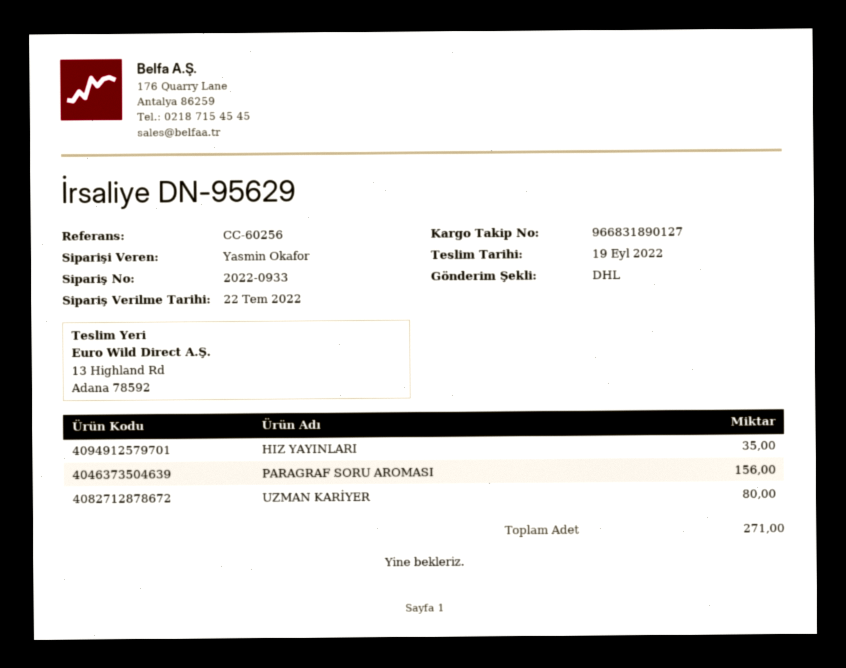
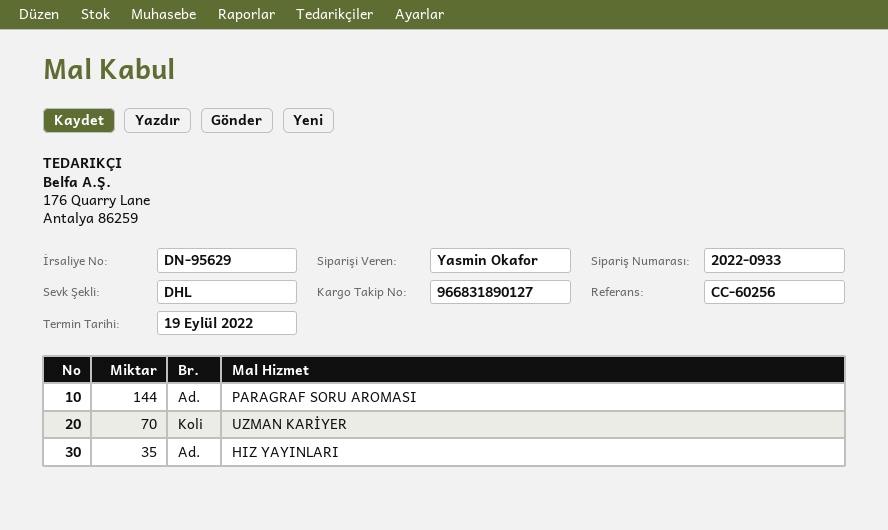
PARAGRAF SORU AROMASI: 156 -> 144
UZMAN KARİYER: 80 -> 70

